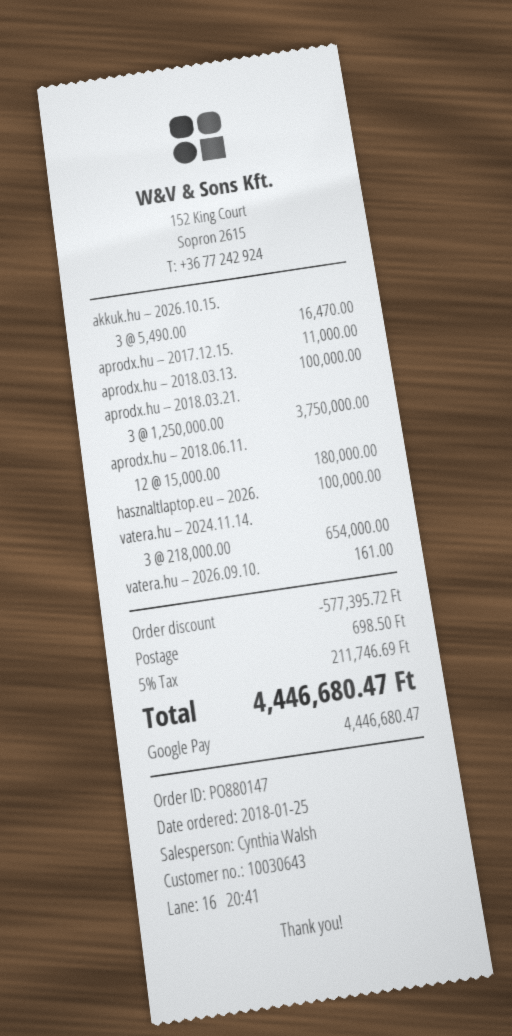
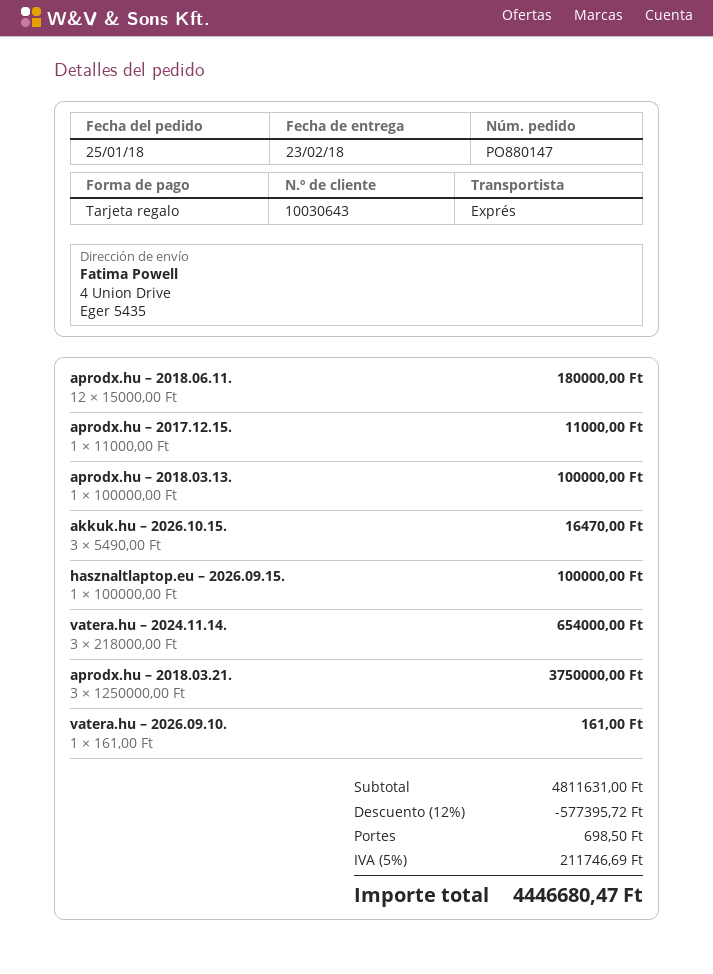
payment method: Google Pay -> gift card

